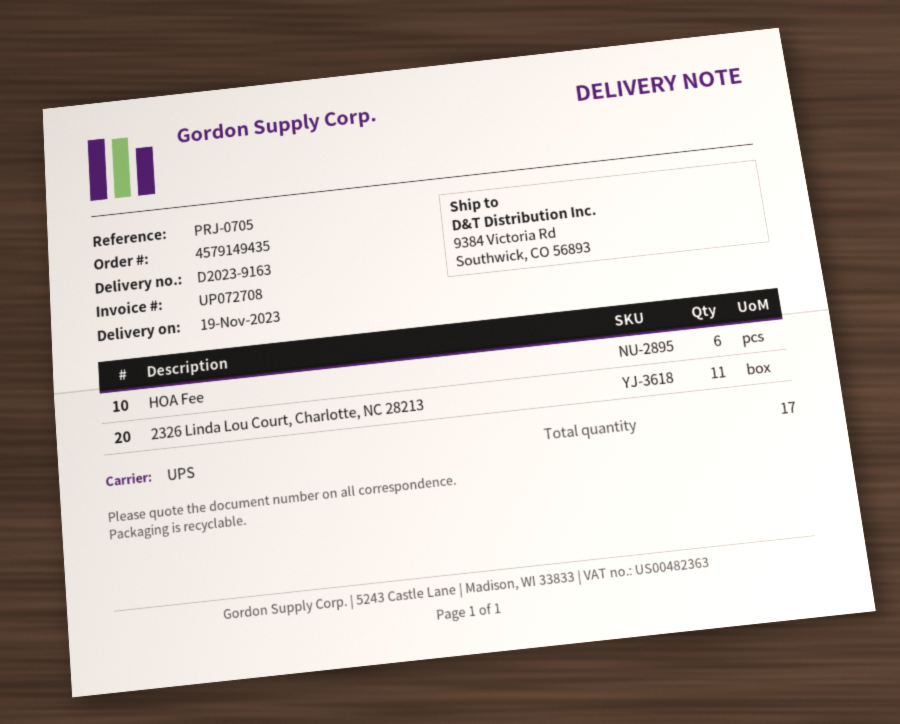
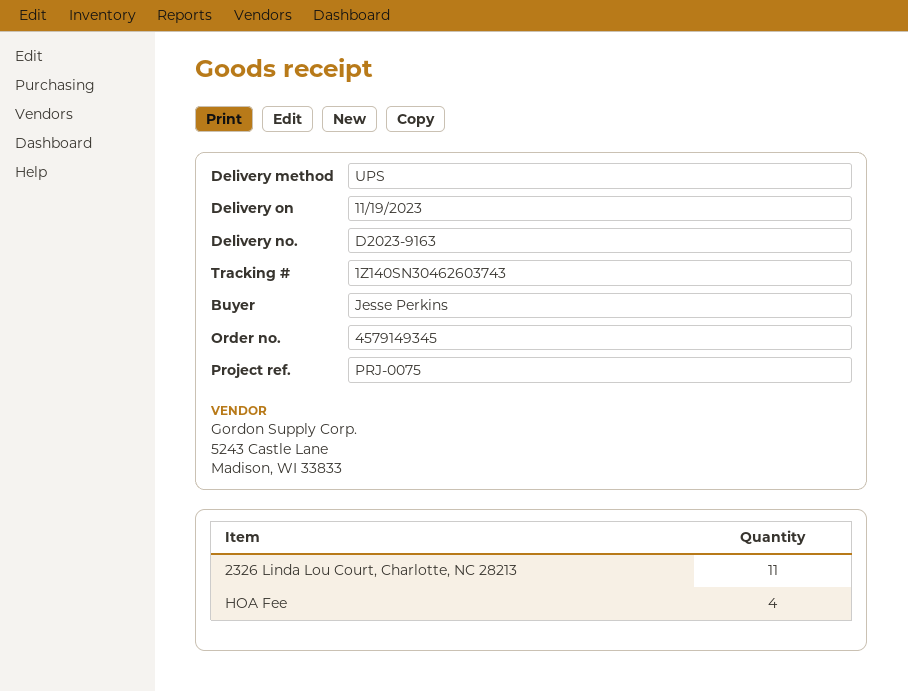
order number: 4579149435 -> 4579149345
reference: PRJ-0705 -> PRJ-0075
HOA Fee: 6 -> 4

